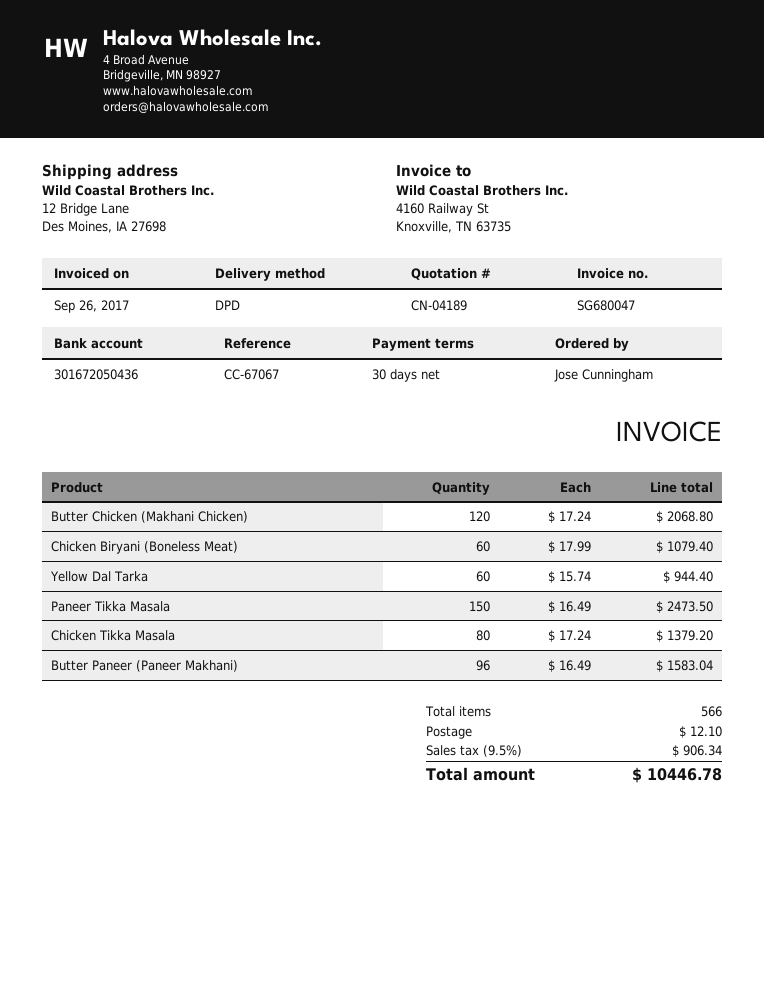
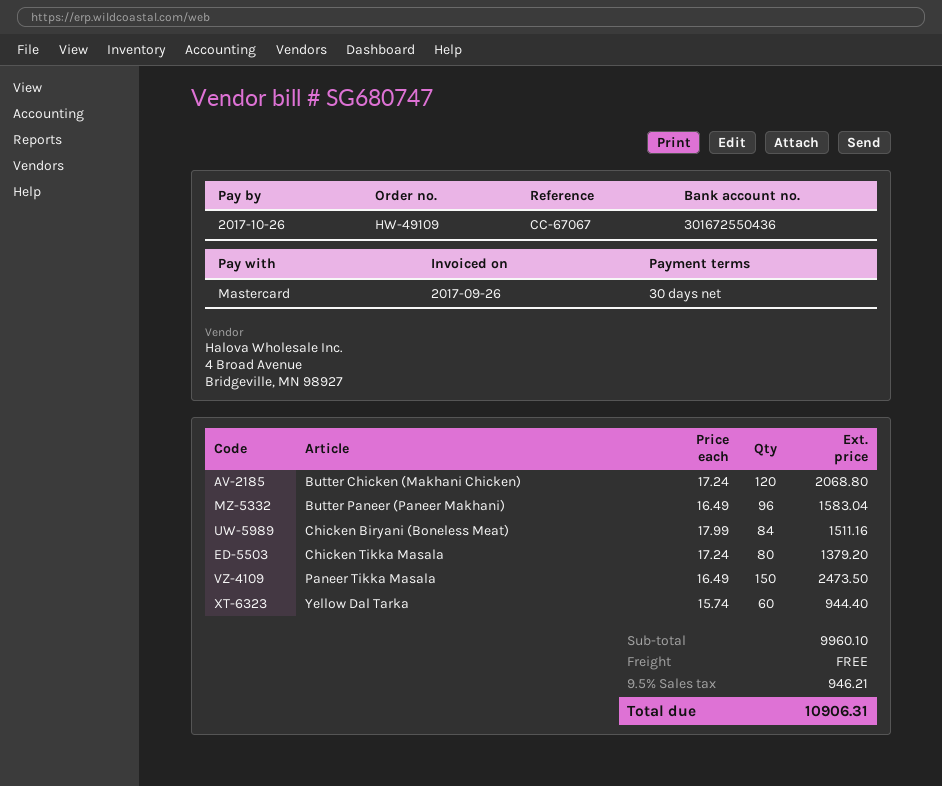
invoice number: SG680047 -> SG680747
bank account: 301672050436 -> 301672550436
Chicken Biryani (Boneless Meat): 60 x 17.99 = 1079.40 -> 84 x 17.99 = 1511.16
shipping: 12.10 -> 0.00
tax: 9.5% = 906.34 -> 9.5% = 946.21
total: 10446.78 -> 10906.31

